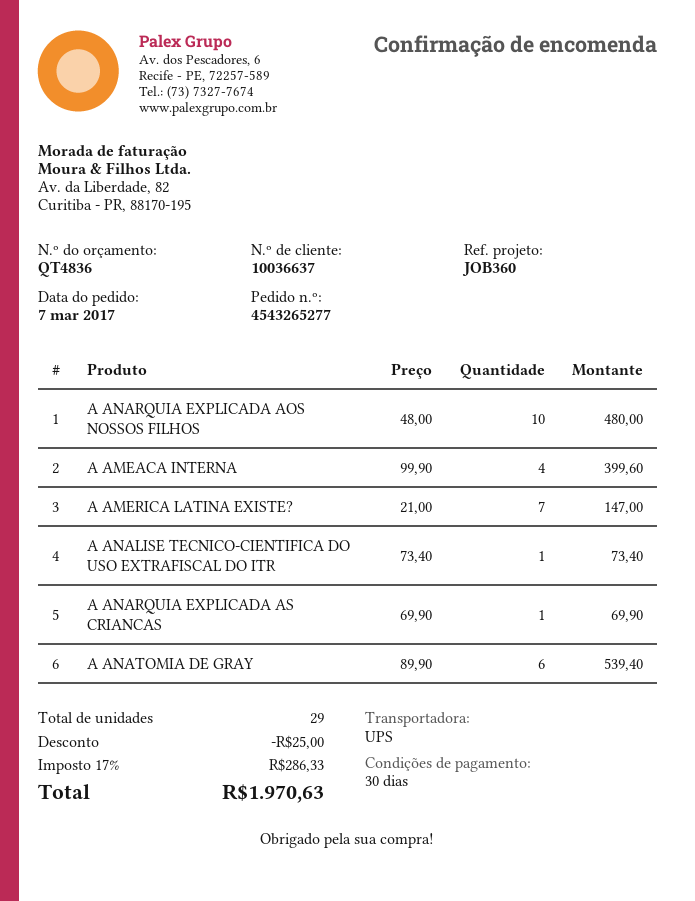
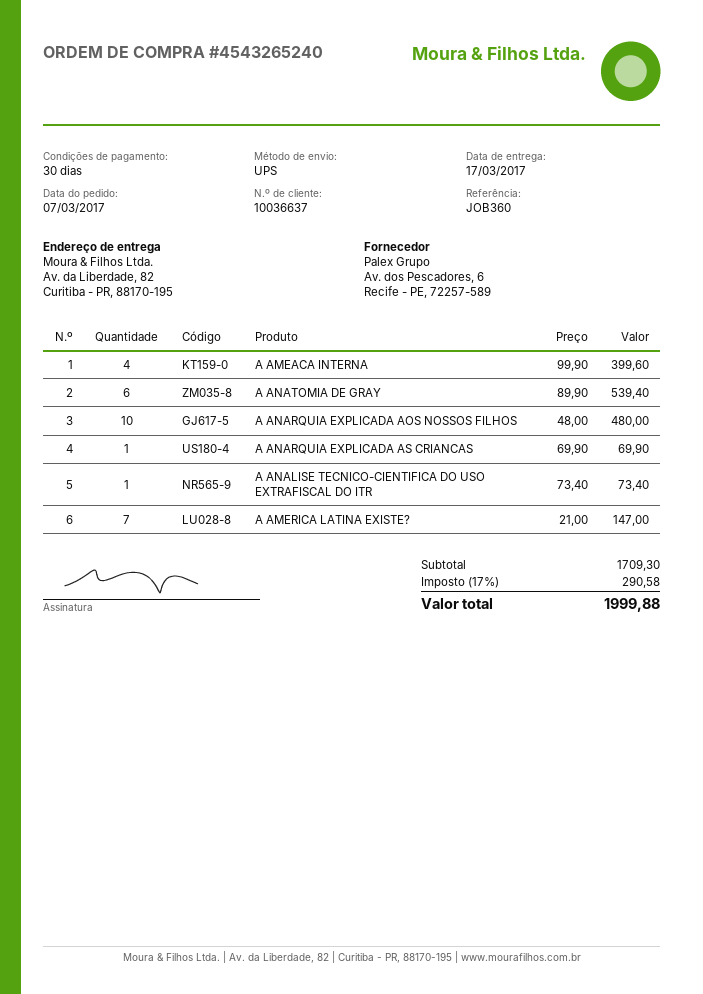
order number: 4543265277 -> 4543265240
discount: 25.00 -> none
tax: 17% = 286.33 -> 17% = 290.58
total: 1970.63 -> 1999.88

